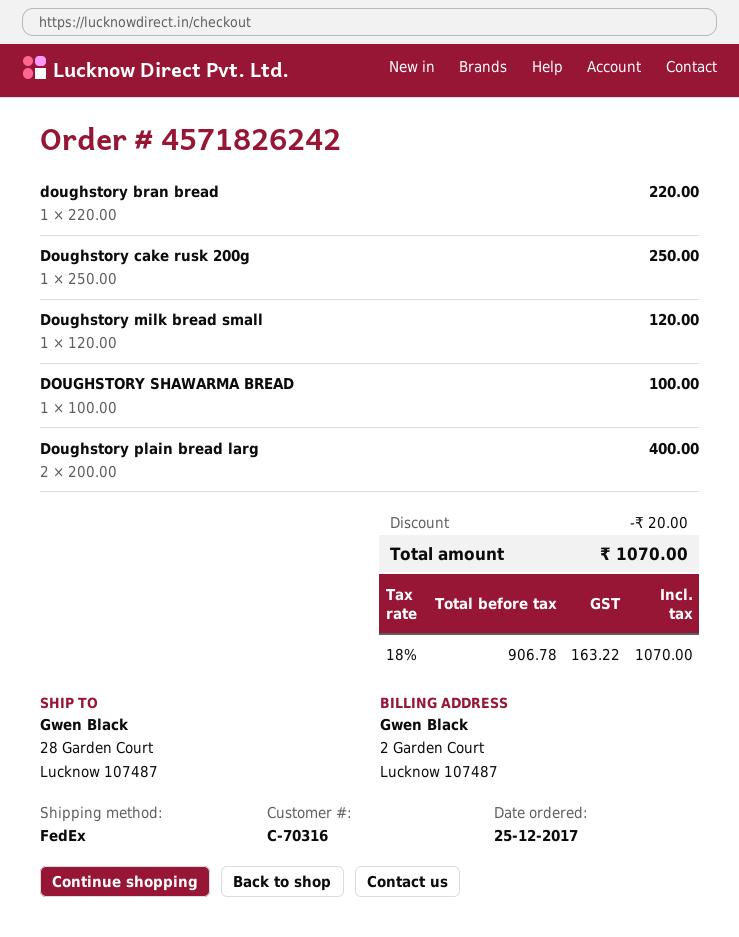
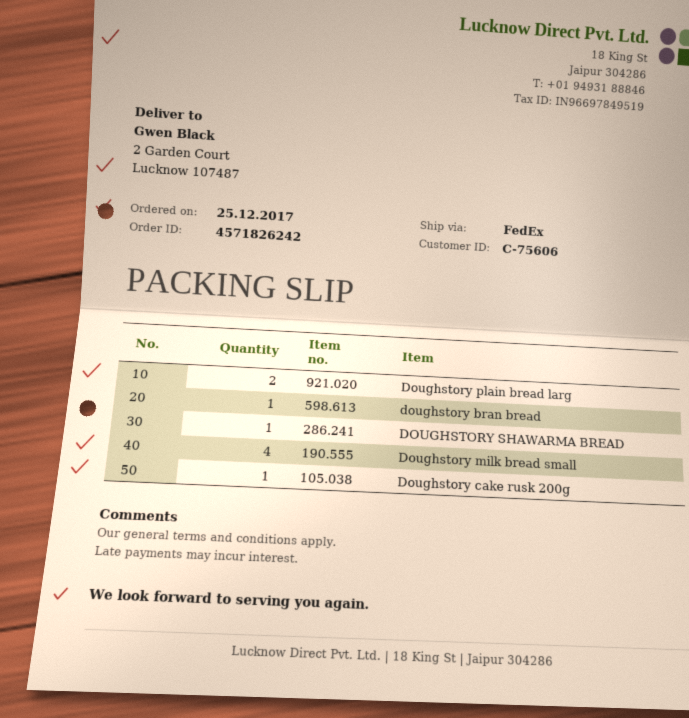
customer number: C-70316 -> C-75606
ship to: 28 Garden Court, Lucknow 107487 -> 2 Garden Court, Lucknow 107487
Doughstory milk bread small: 1 -> 4

